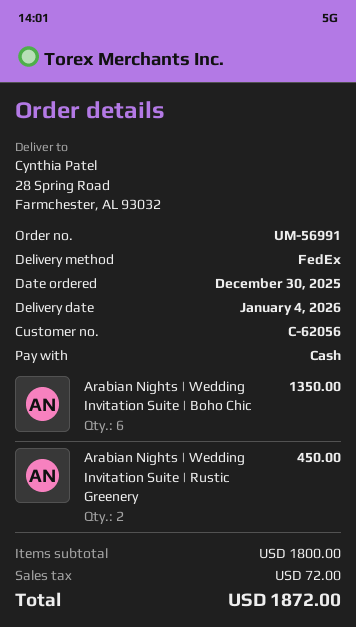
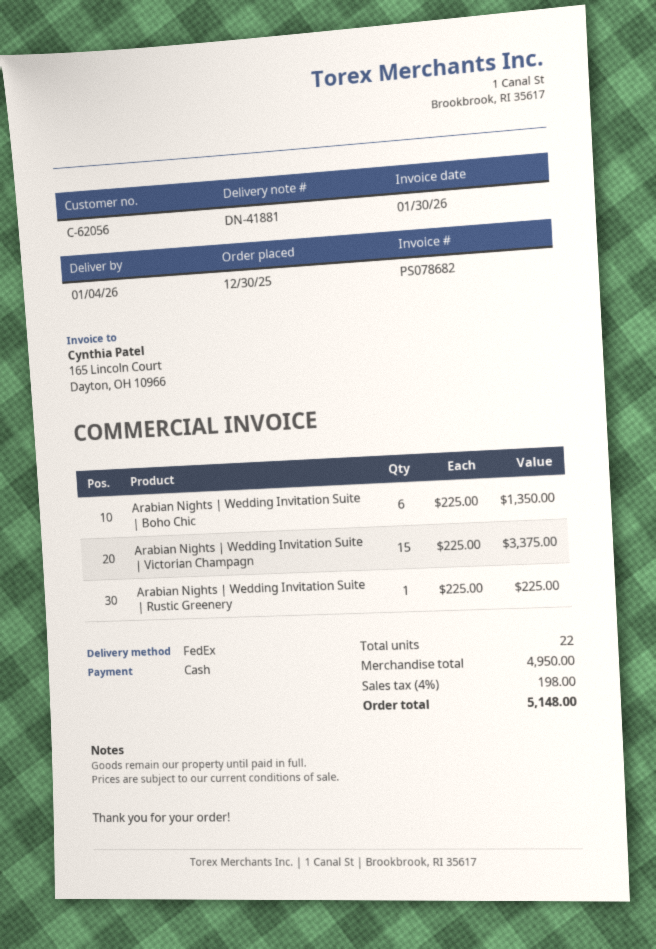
Arabian Nights | Wedding Invitation Suite | Rustic Greenery: 2 for 450.00 -> 1 for 225.00
Arabian Nights | Wedding Invitation Suite | Victorian Champagn: none -> 15 for 3375.00
subtotal: 1800.00 -> 4950.00
tax: 72.00 -> 198.00
total: 1872.00 -> 5148.00

